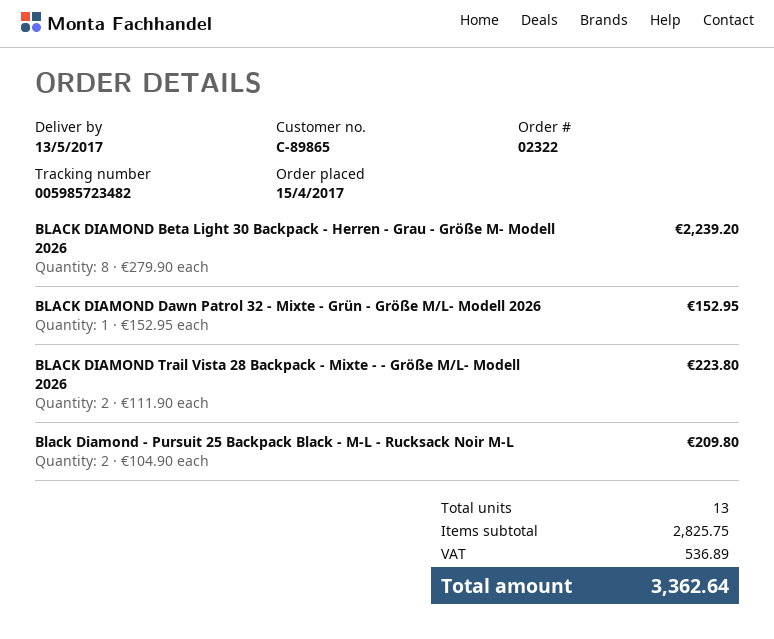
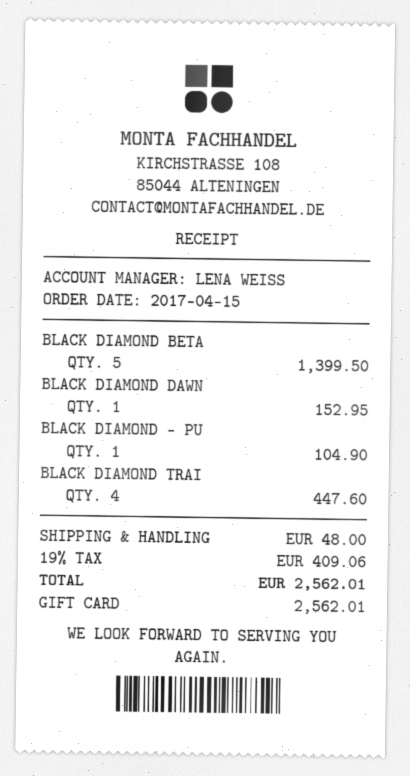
BLACK DIAMOND Beta Light 30 Backpack - Herren - Grau - Größe M- Modell 2026: 8 for 2239.20 -> 5 for 1399.50
BLACK DIAMOND Trail Vista 28 Backpack - Mixte - - Größe M/L- Modell 2026: 2 for 223.80 -> 4 for 447.60
Black Diamond - Pursuit 25 Backpack Black - M-L - Rucksack Noir M-L: 2 for 209.80 -> 1 for 104.90
shipping: none -> 48.00
tax: 536.89 -> 409.06
total: 3362.64 -> 2562.01

